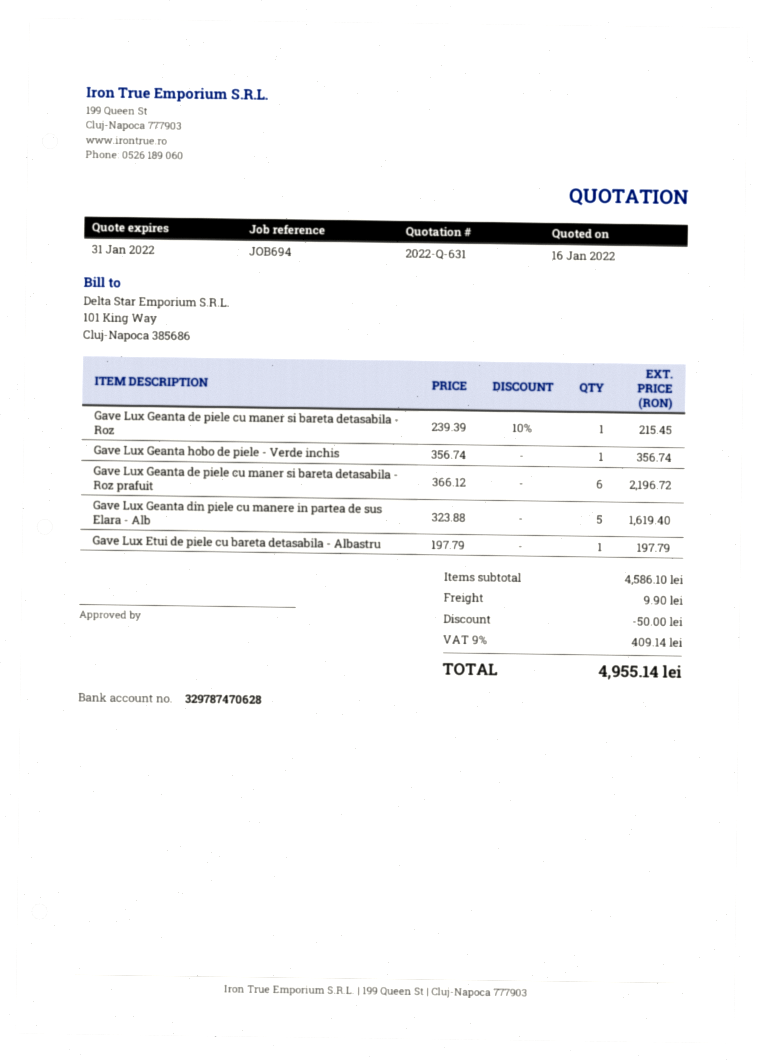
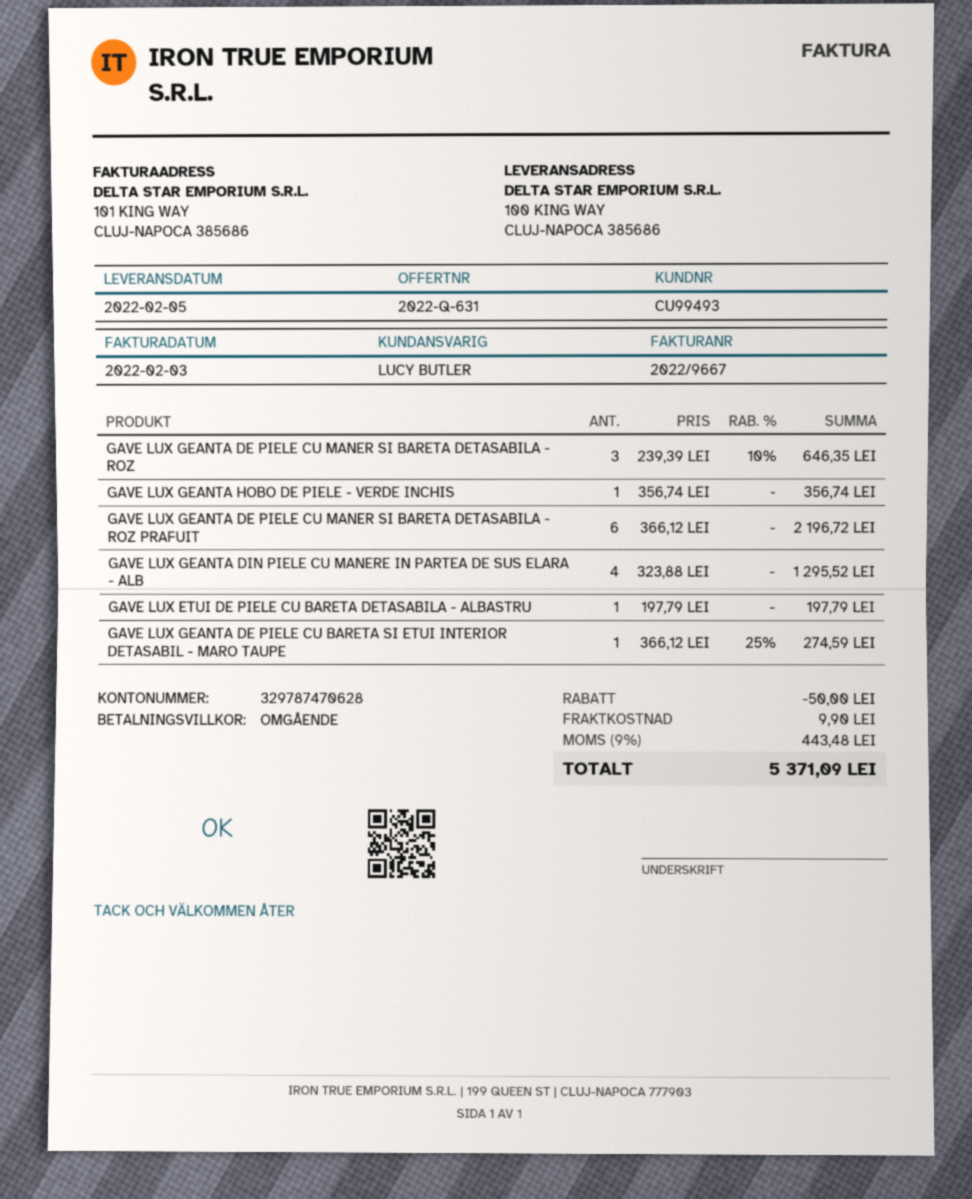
Gave Lux Geanta de piele cu maner si bareta detasabila - Roz: 1 x 239.39 - 10% = 215.45 -> 3 x 239.39 - 10% = 646.35
Gave Lux Geanta din piele cu manere in partea de sus Elara - Alb: 5 x 323.88 = 1619.40 -> 4 x 323.88 = 1295.52
GAVE LUX GEANTA DE PIELE CU BARETA SI ETUI INTERIOR DETASABIL - MARO TAUPE: none -> 1 x 366.12 - 25% = 274.59
tax: 9% = 409.14 -> 9% = 443.48
total: 4955.14 -> 5371.09

